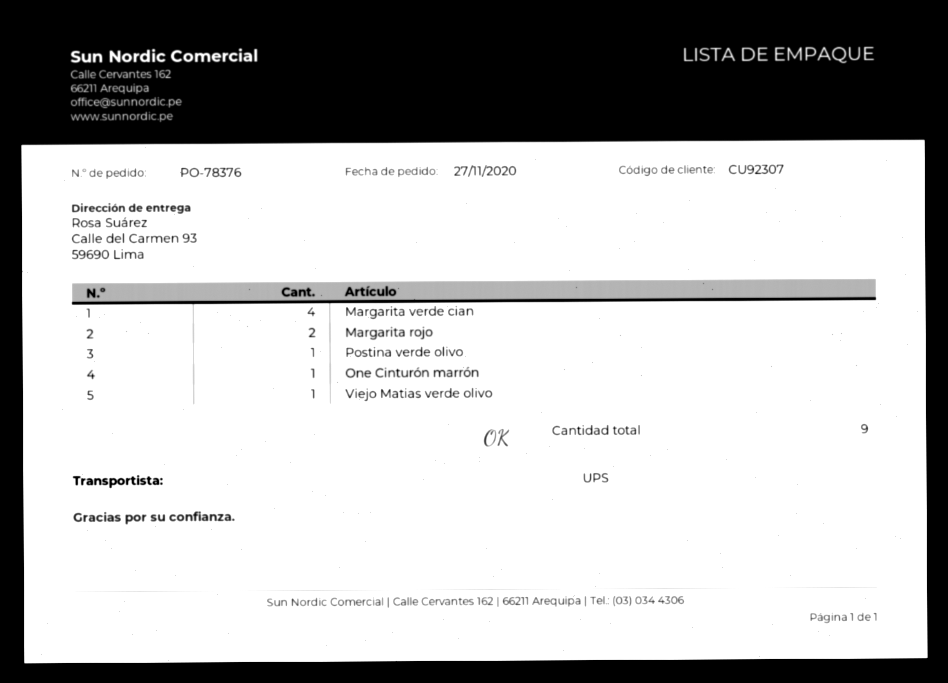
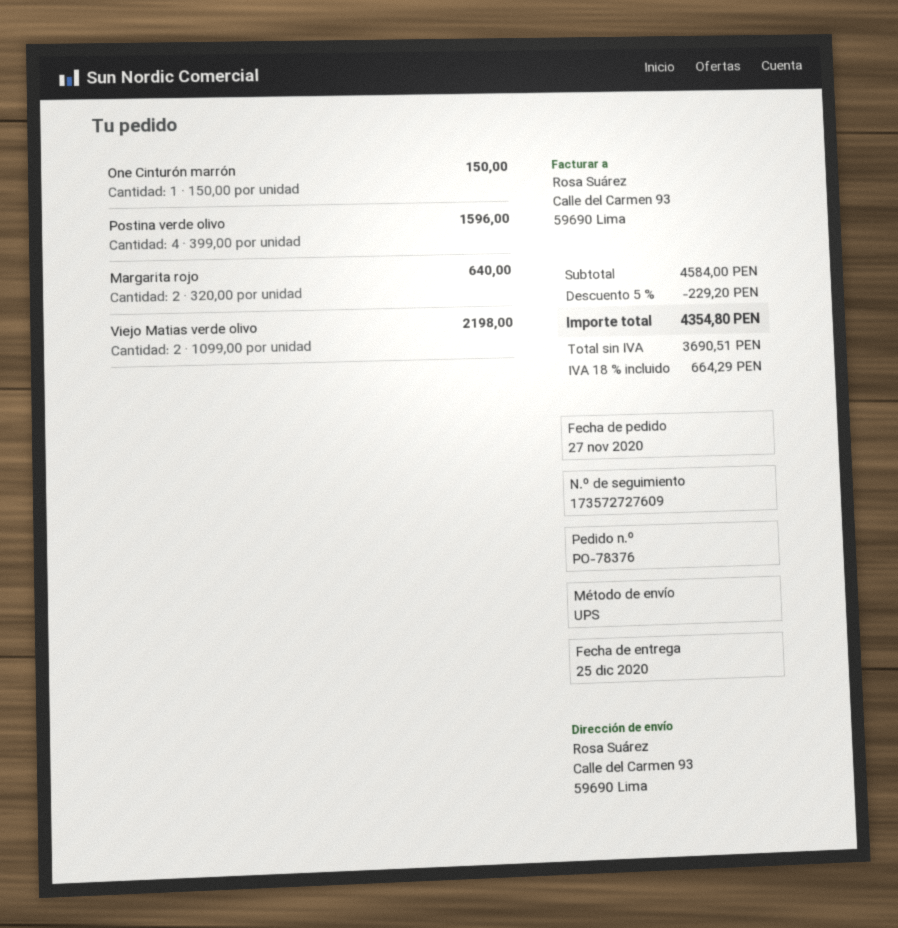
Margarita verde cian: 4 -> none
Postina verde olivo: 1 -> 4
Viejo Matias verde olivo: 1 -> 2

